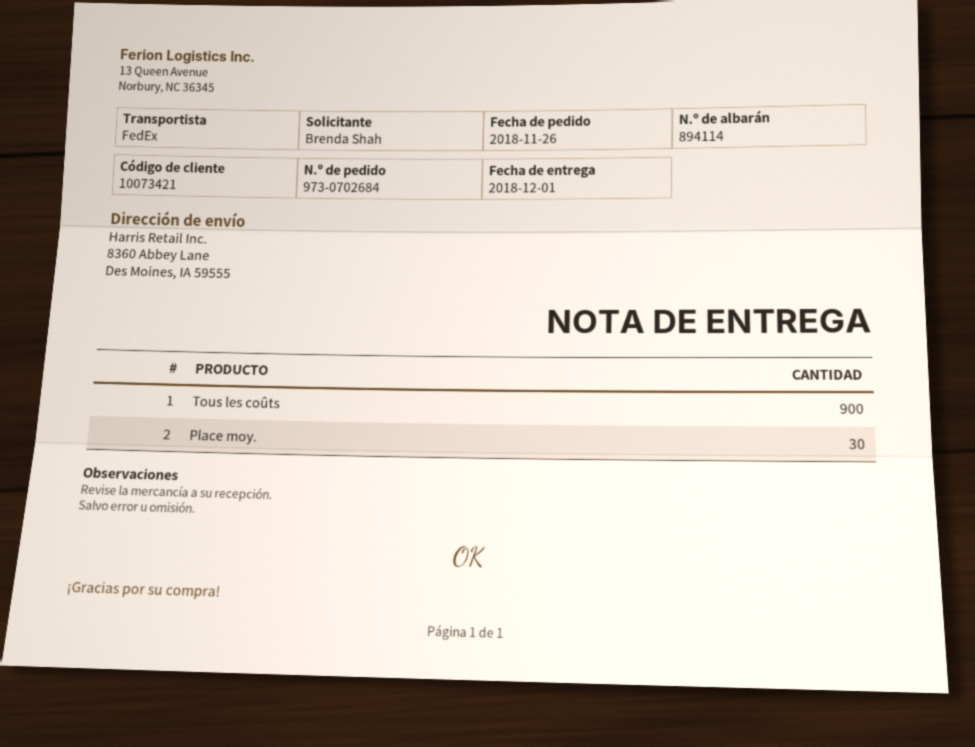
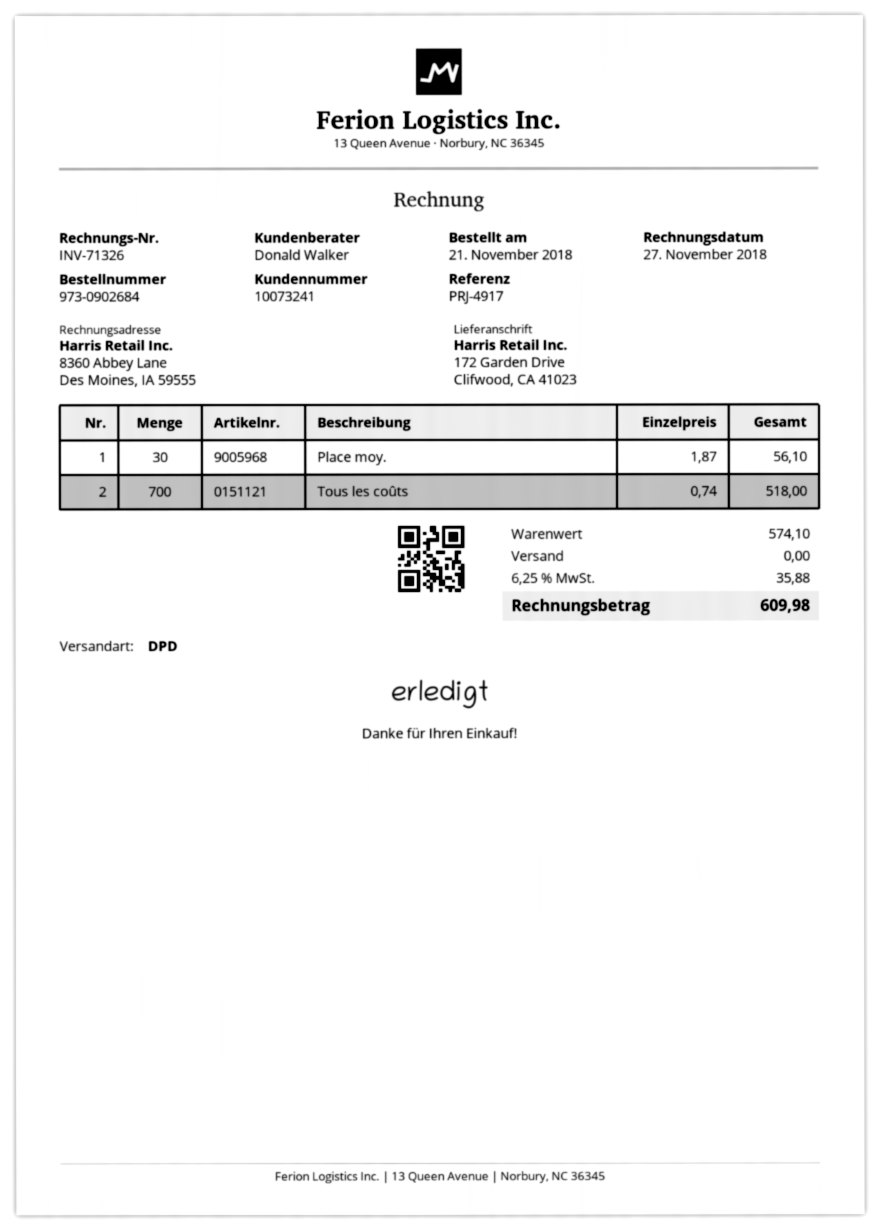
order number: 973-0702684 -> 973-0902684
order date: 2018-11-26 -> 2018-11-21
customer number: 10073421 -> 10073241
shipping method: FedEx -> DPD
ship to: 8360 Abbey Lane, Des Moines, IA 59555 -> 172 Garden Drive, Clifwood, CA 41023
Tous les coûts: 900 -> 700

